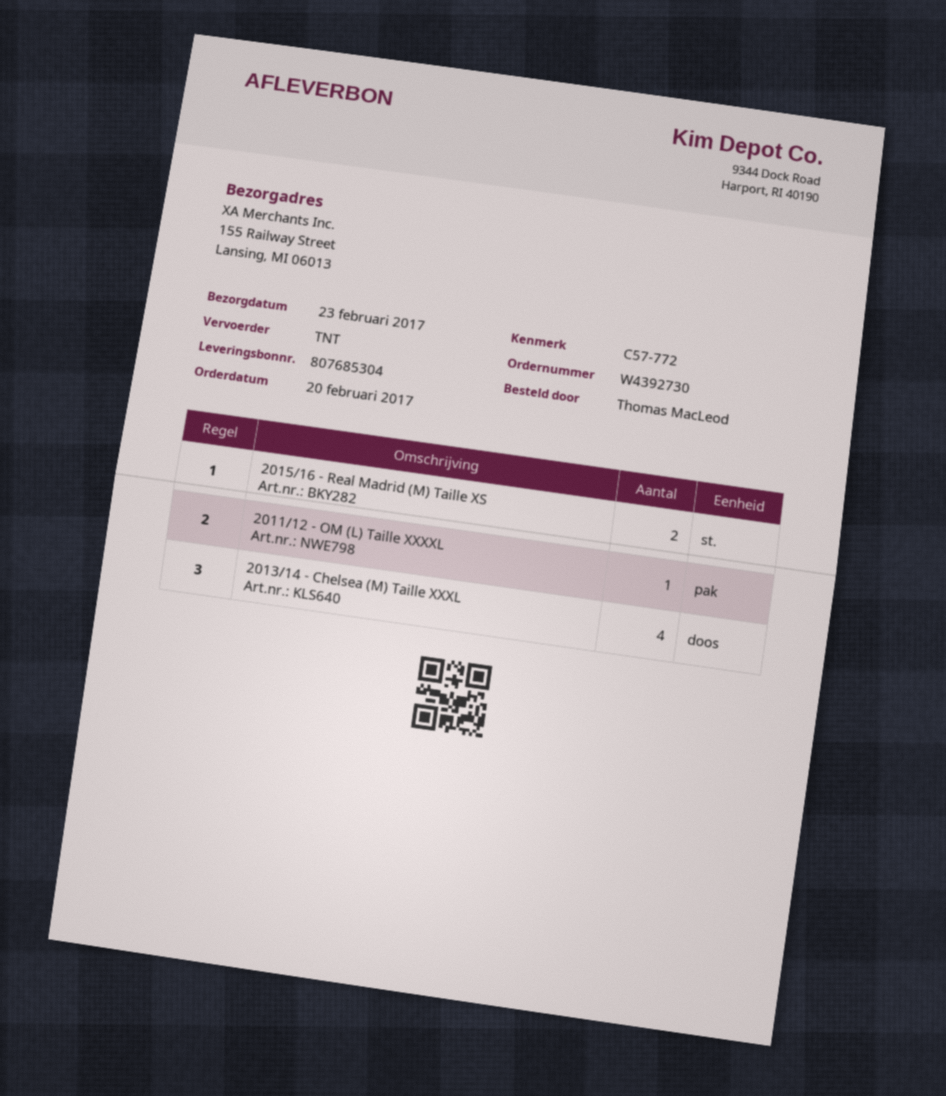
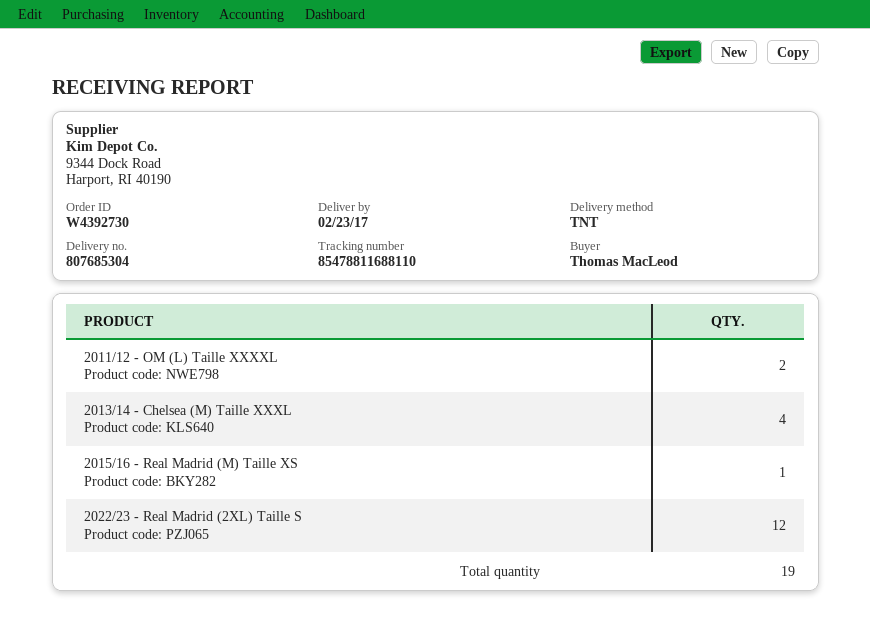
2015/16 - Real Madrid (M) Taille XS: 2 -> 1
2011/12 - OM (L) Taille XXXXL: 1 -> 2
2022/23 - Real Madrid (2XL) Taille S: none -> 12

